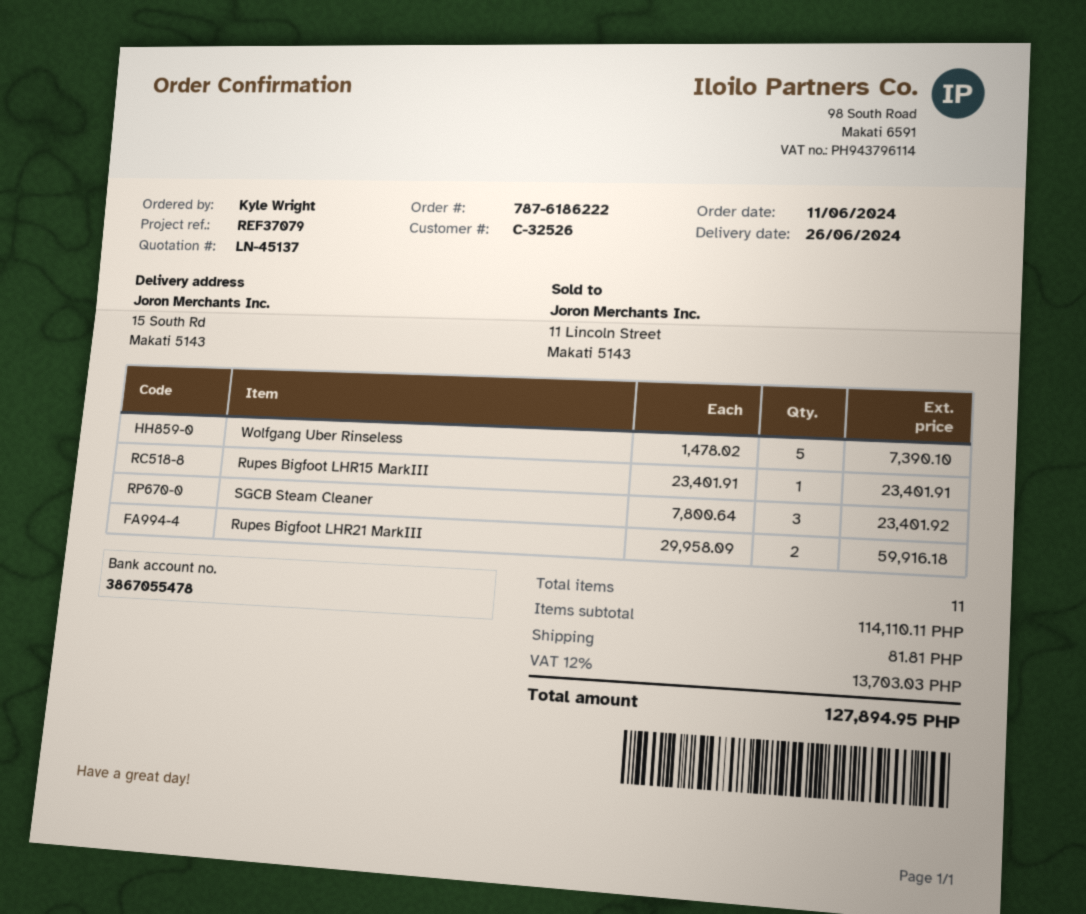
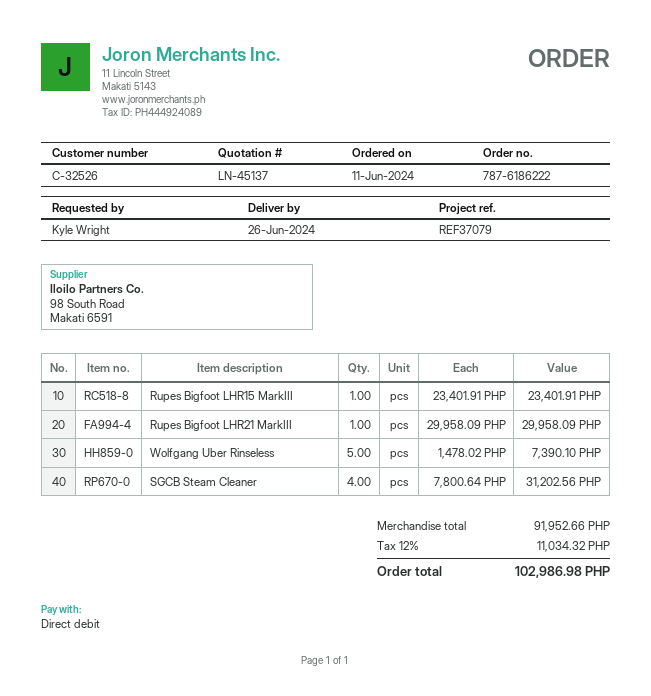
SGCB Steam Cleaner: 3 x 7800.64 = 23401.92 -> 4 x 7800.64 = 31202.56
Rupes Bigfoot LHR21 MarkIII: 2 x 29958.09 = 59916.18 -> 1 x 29958.09 = 29958.09
subtotal: 114110.11 -> 91952.66
shipping: 81.81 -> none
tax: 12% = 13703.03 -> 12% = 11034.32
total: 127894.95 -> 102986.98

